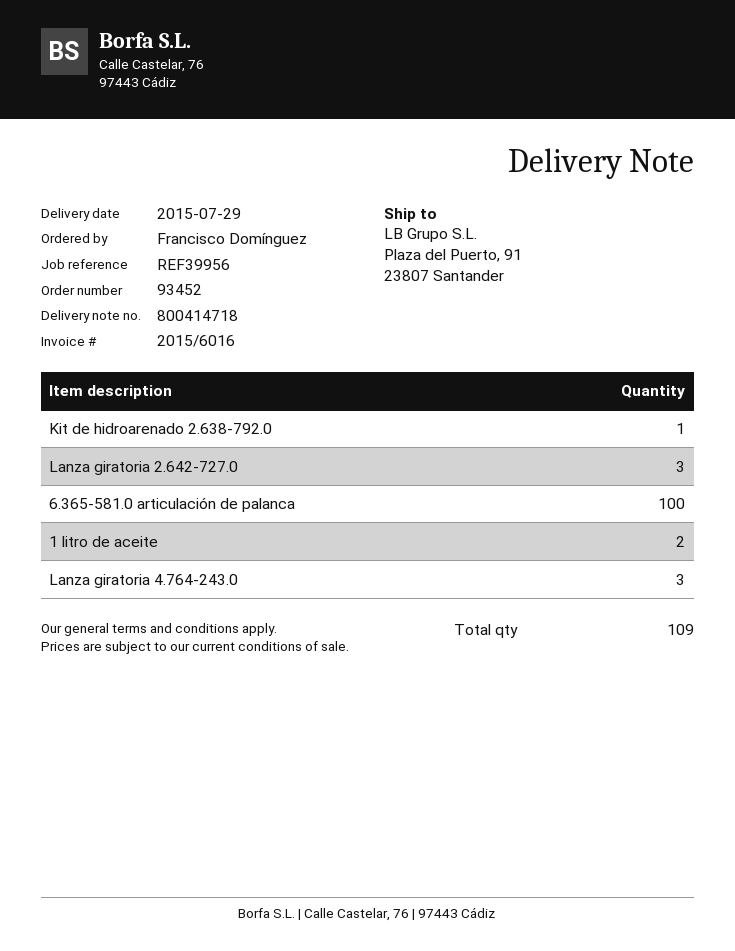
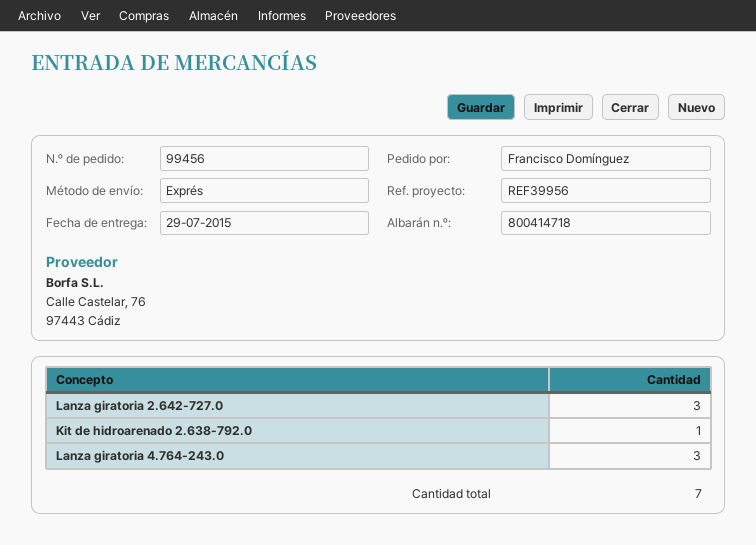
order number: 93452 -> 99456
6.365-581.0 articulación de palanca: 100 -> none
1 litro de aceite: 2 -> none
total quantity: 109 -> 7

